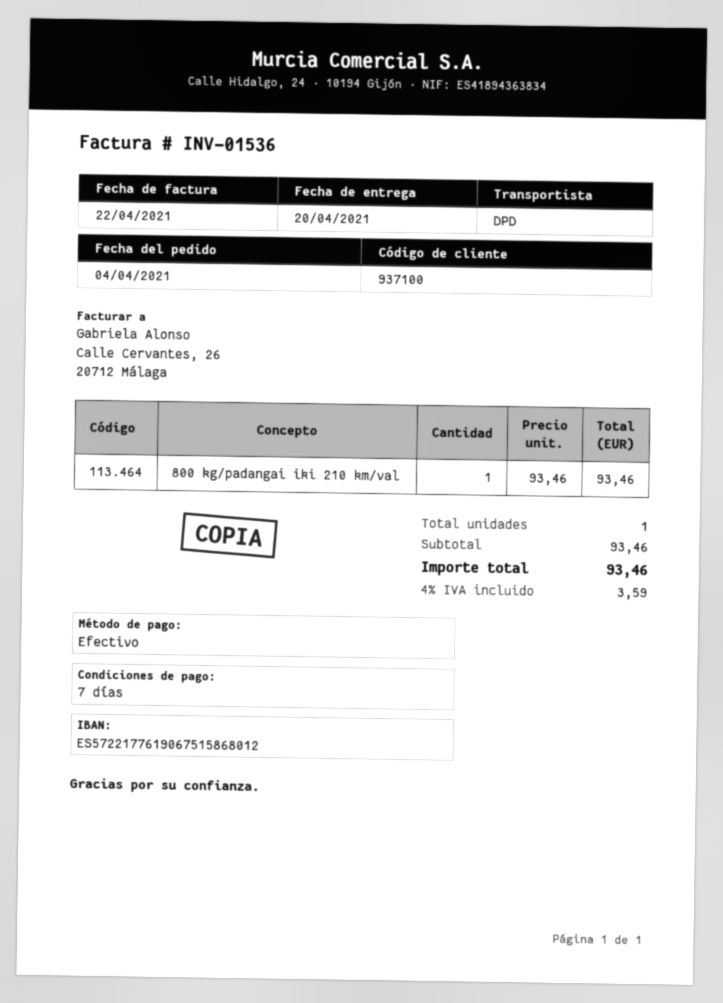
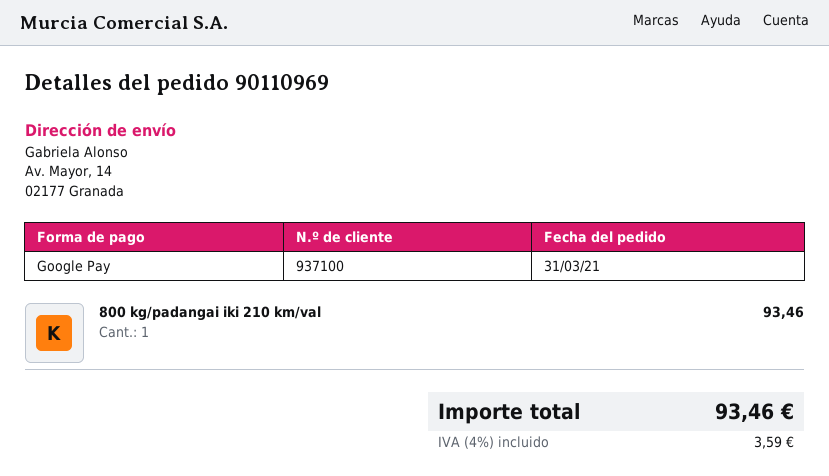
order date: 2021-04-04 -> 2021-03-31
payment method: cash -> Google Pay

